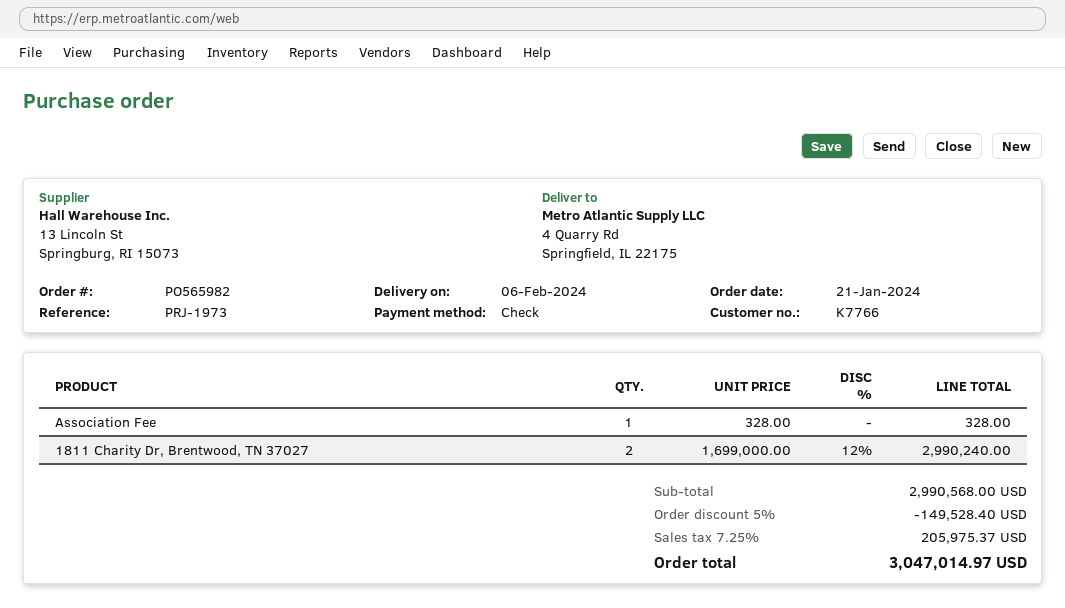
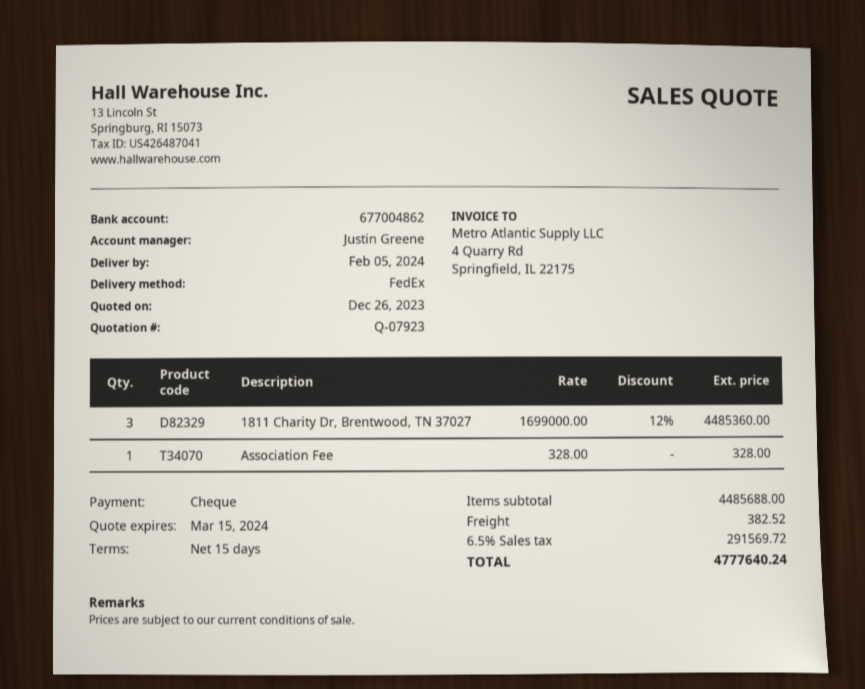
delivery date: 2024-02-06 -> 2024-02-05
1811 Charity Dr, Brentwood, TN 37027: 2 x 1699000.00 - 12% = 2990240.00 -> 3 x 1699000.00 - 12% = 4485360.00
subtotal: 2990568.00 -> 4485688.00
discount: 5% = 149528.40 -> none
shipping: none -> 382.52
tax: 7.25% = 205975.37 -> 6.5% = 291569.72
total: 3047014.97 -> 4777640.24

